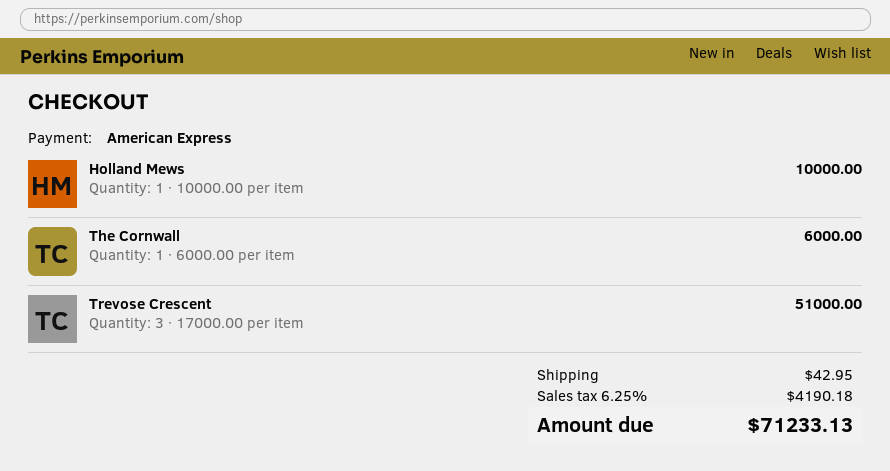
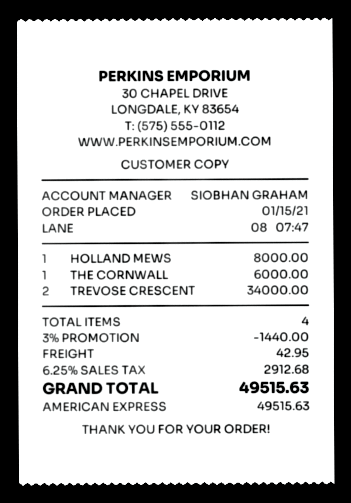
Holland Mews: 1 for 10000.00 -> 1 for 8000.00
Trevose Crescent: 3 for 51000.00 -> 2 for 34000.00
discount: none -> 3% = 1440.00
tax: 6.25% = 4190.18 -> 6.25% = 2912.68
total: 71233.13 -> 49515.63

